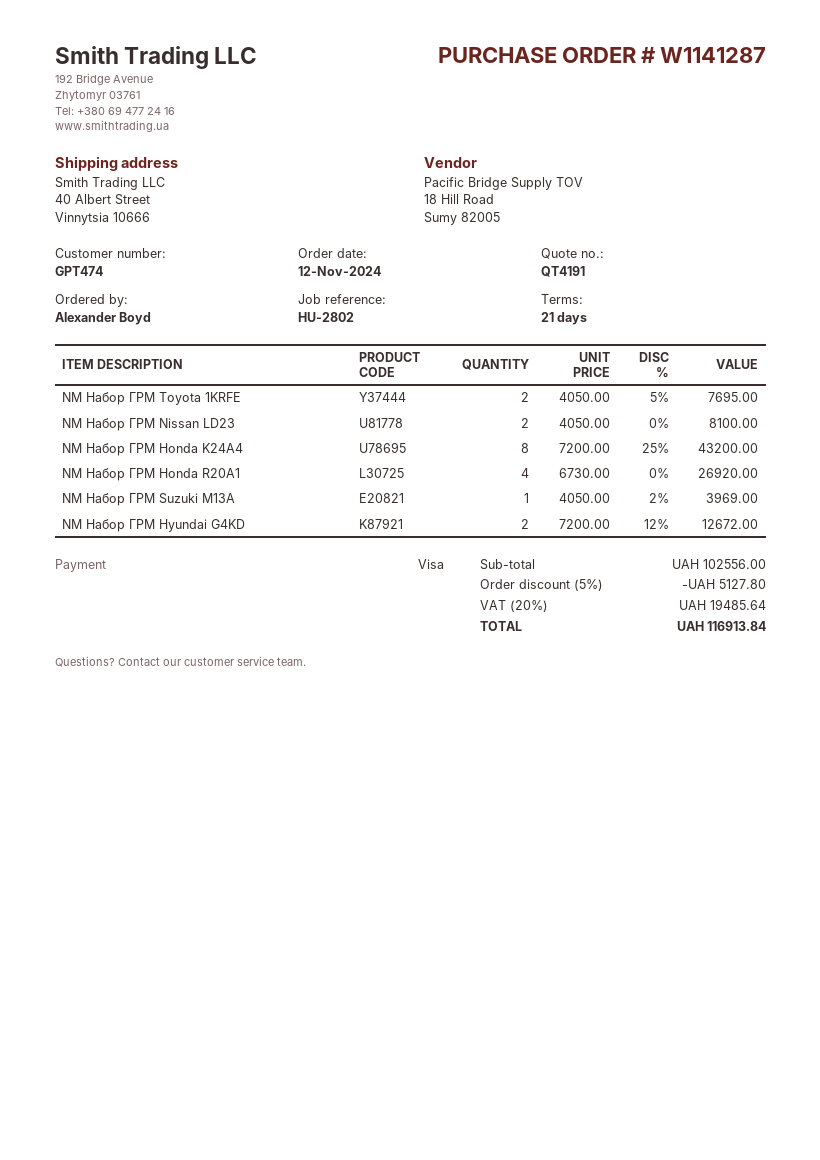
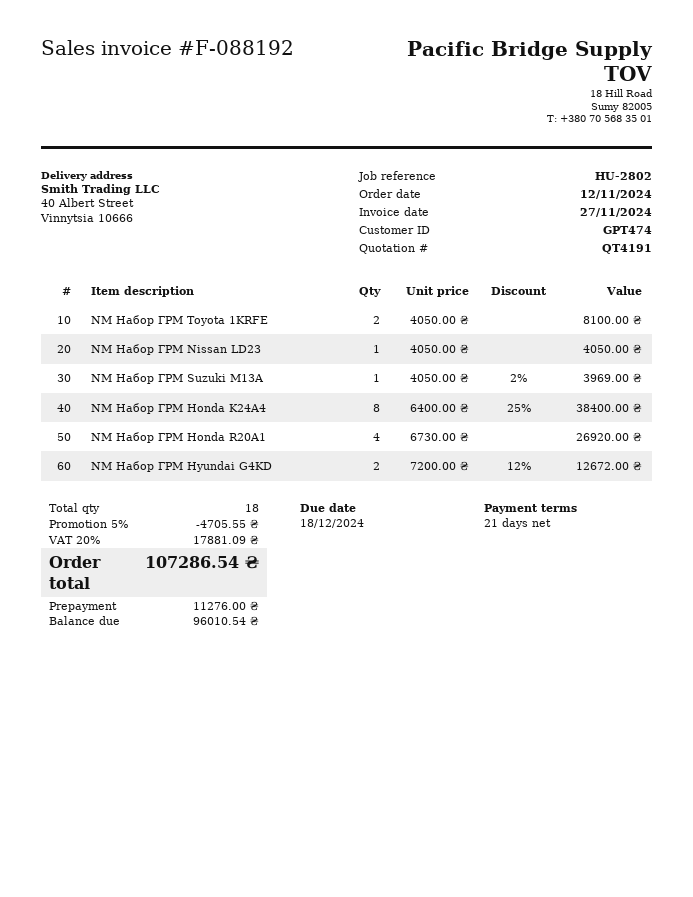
NM Набор ГРМ Toyota 1KRFE: 2 x 4050.00 - 5% = 7695.00 -> 2 x 4050.00 = 8100.00
NM Набор ГРМ Nissan LD23: 2 x 4050.00 = 8100.00 -> 1 x 4050.00 = 4050.00
NM Набор ГРМ Honda K24A4: 8 x 7200.00 - 25% = 43200.00 -> 8 x 6400.00 - 25% = 38400.00
discount: 5% = 5127.80 -> 5% = 4705.55
tax: 20% = 19485.64 -> 20% = 17881.09
total: 116913.84 -> 107286.54

